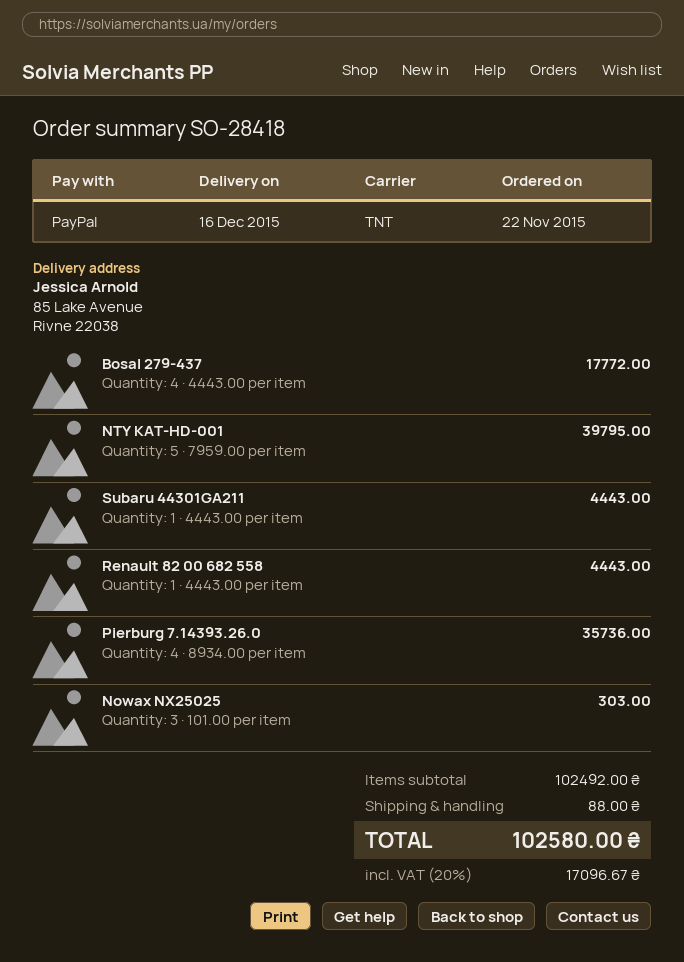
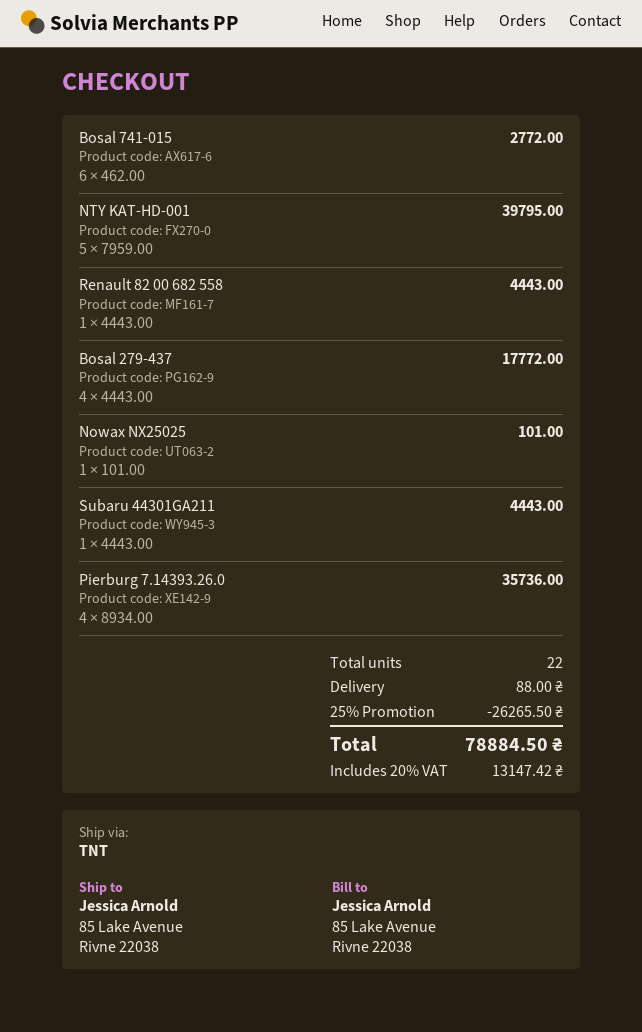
Nowax NX25025: 3 x 101.00 = 303.00 -> 1 x 101.00 = 101.00
Bosal 741-015: none -> 6 x 462.00 = 2772.00
discount: none -> 25% = 26265.50
tax: 20% = 17096.67 -> 20% = 13147.42
total: 102580.00 -> 78884.50

